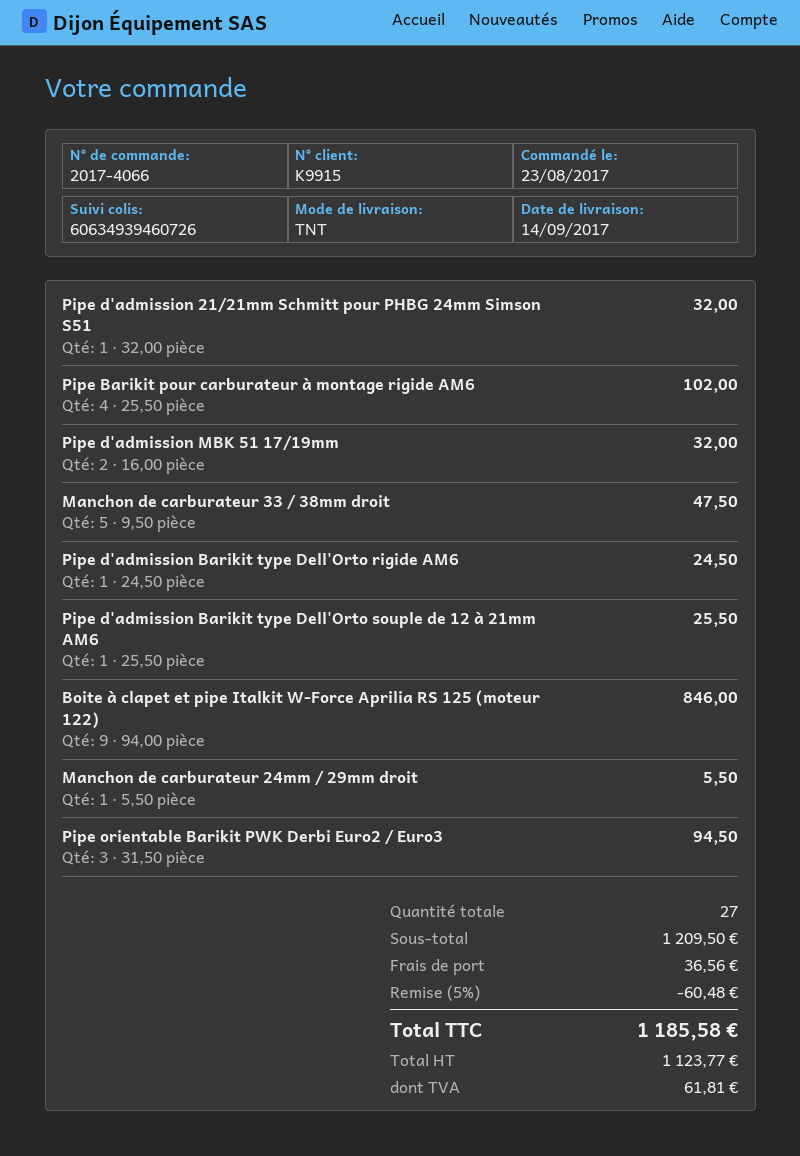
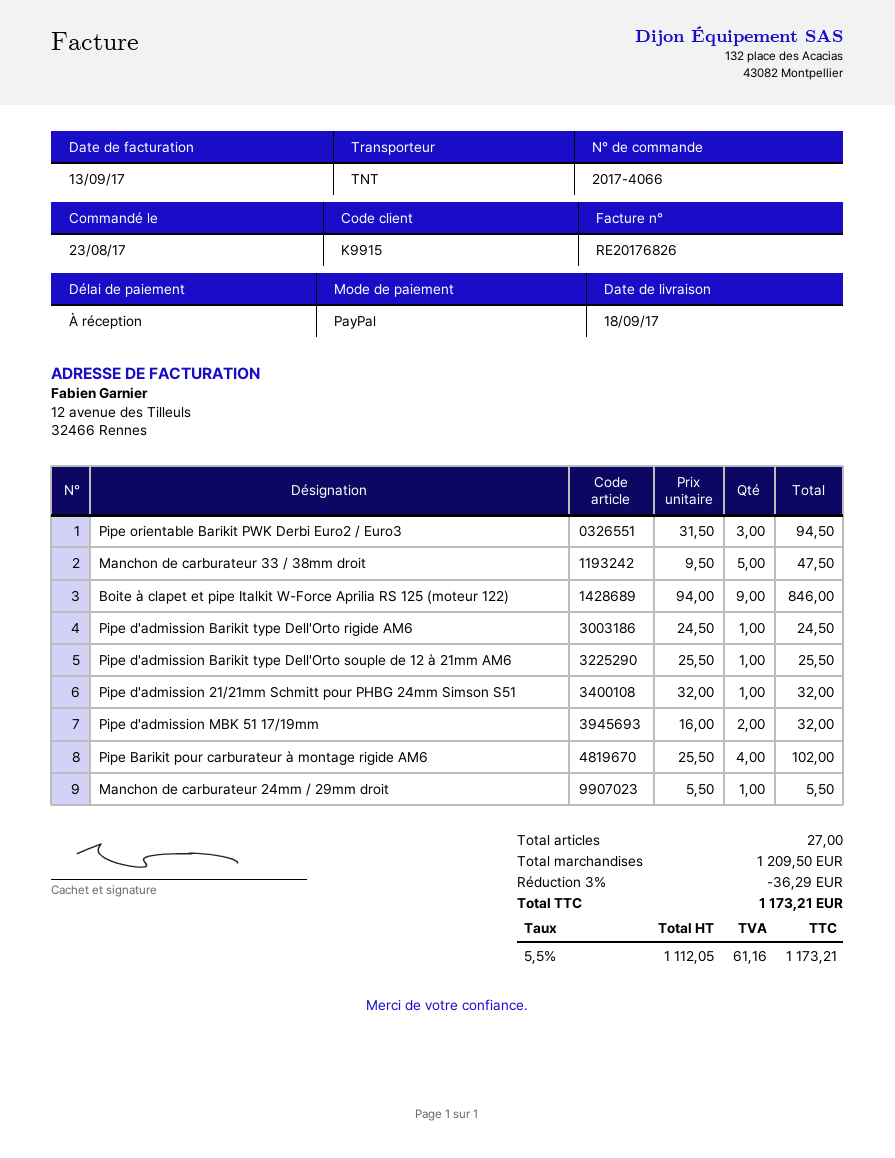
delivery date: 2017-09-14 -> 2017-09-18
discount: 5% = 60.48 -> 3% = 36.29
shipping: 36.56 -> none
net: 1123.77 -> 1112.05
tax: 61.81 -> 61.16
total: 1185.58 -> 1173.21

